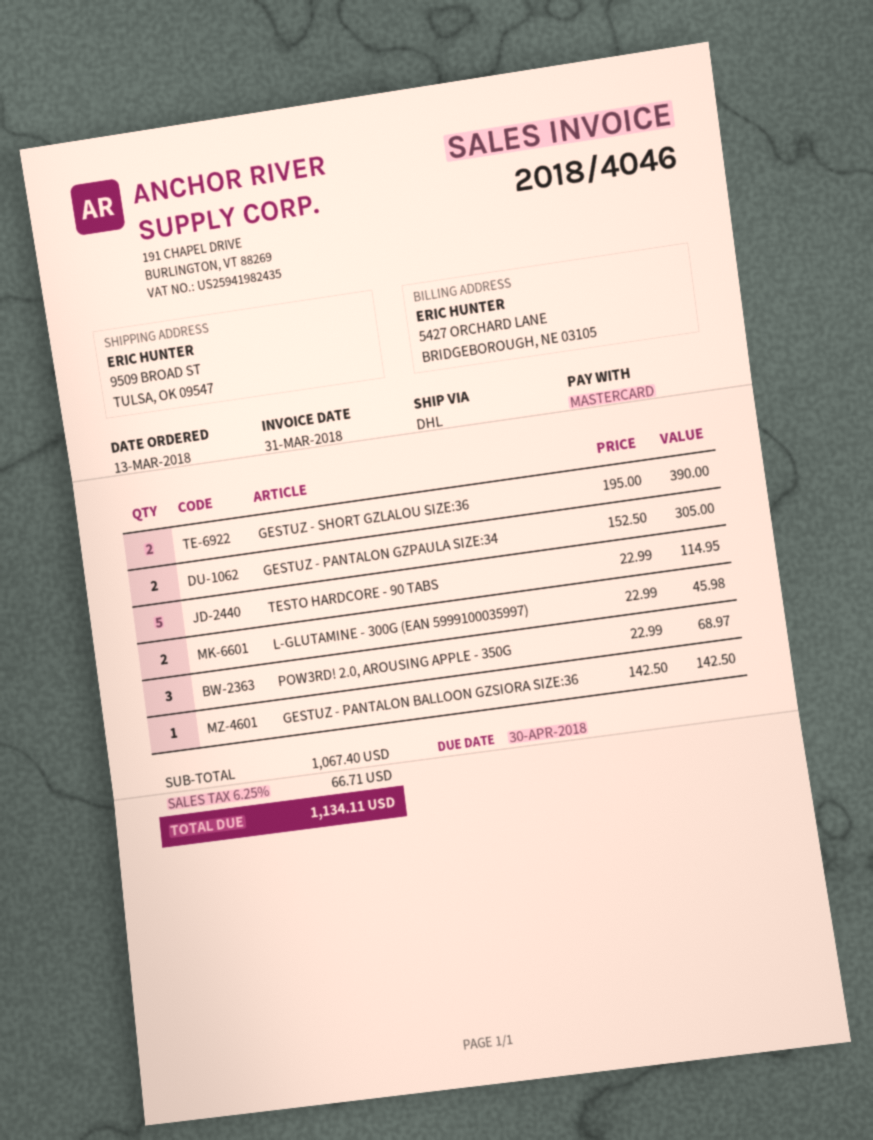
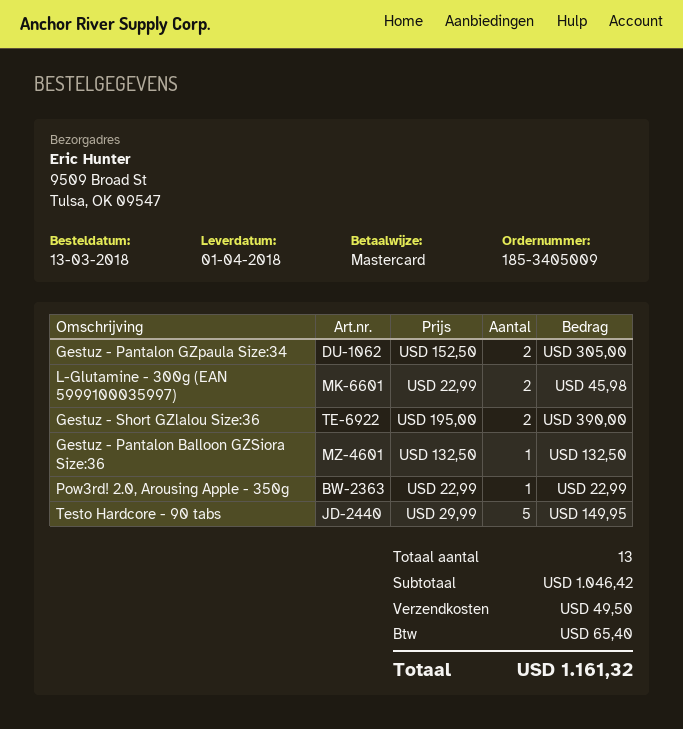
TESTO HARDCORE - 90 TABS: 5 x 22.99 = 114.95 -> 5 x 29.99 = 149.95
POW3RD! 2.0, AROUSING APPLE - 350G: 3 x 22.99 = 68.97 -> 1 x 22.99 = 22.99
GESTUZ - PANTALON BALLOON GZSIORA SIZE:36: 1 x 142.50 = 142.50 -> 1 x 132.50 = 132.50
subtotal: 1067.40 -> 1046.42
shipping: none -> 49.50
tax: 66.71 -> 65.40
total: 1134.11 -> 1161.32

